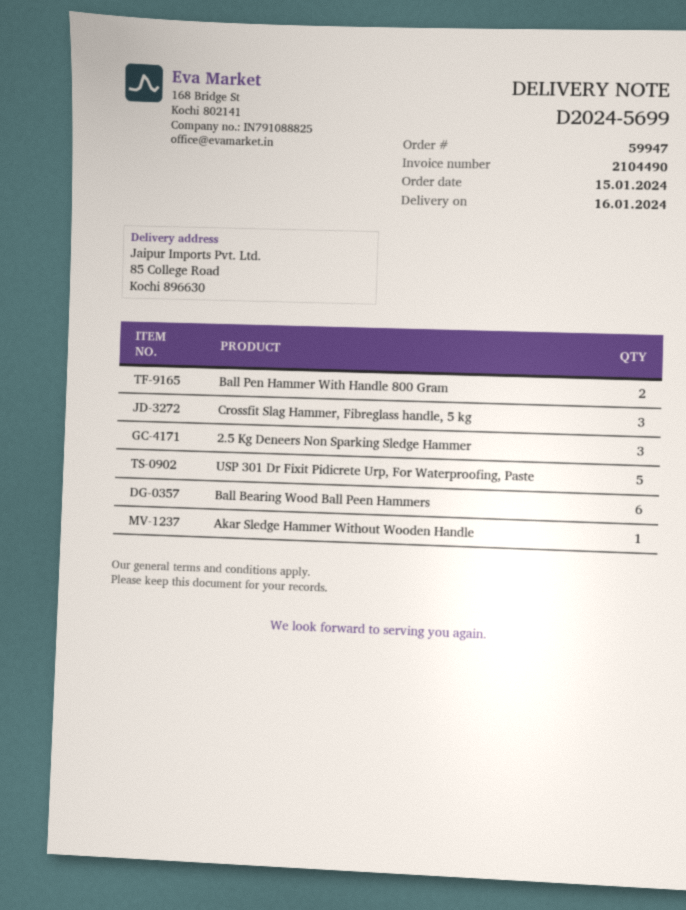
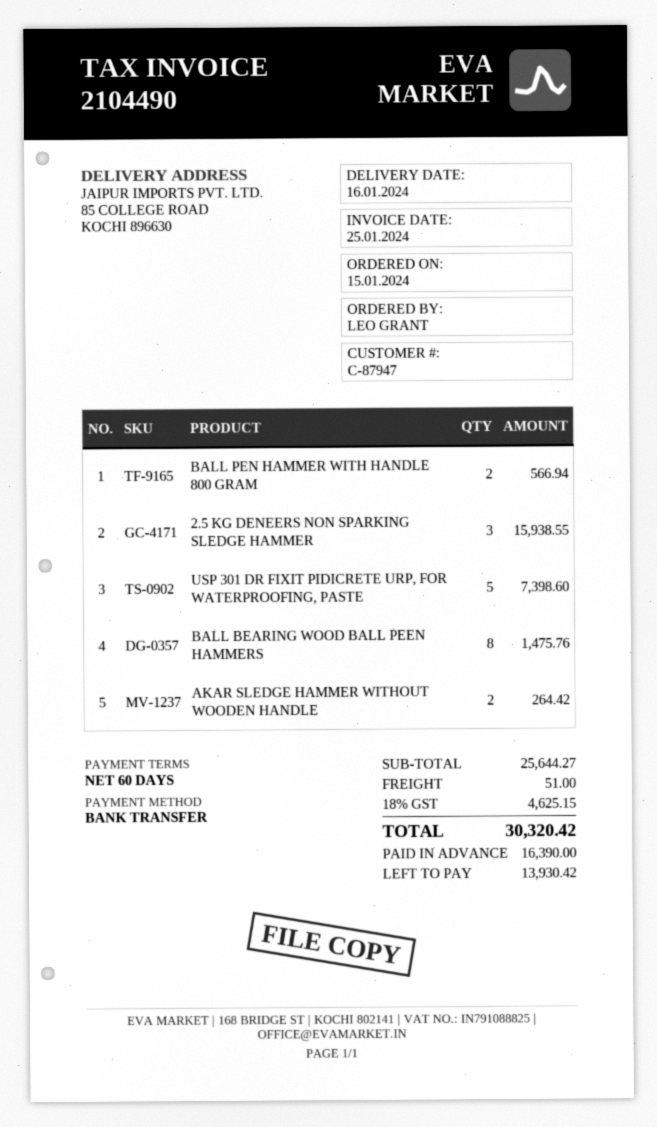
Crossfit Slag Hammer, Fibreglass handle, 5 kg: 3 -> none
Ball Bearing Wood Ball Peen Hammers: 6 -> 8
Akar Sledge Hammer Without Wooden Handle: 1 -> 2

